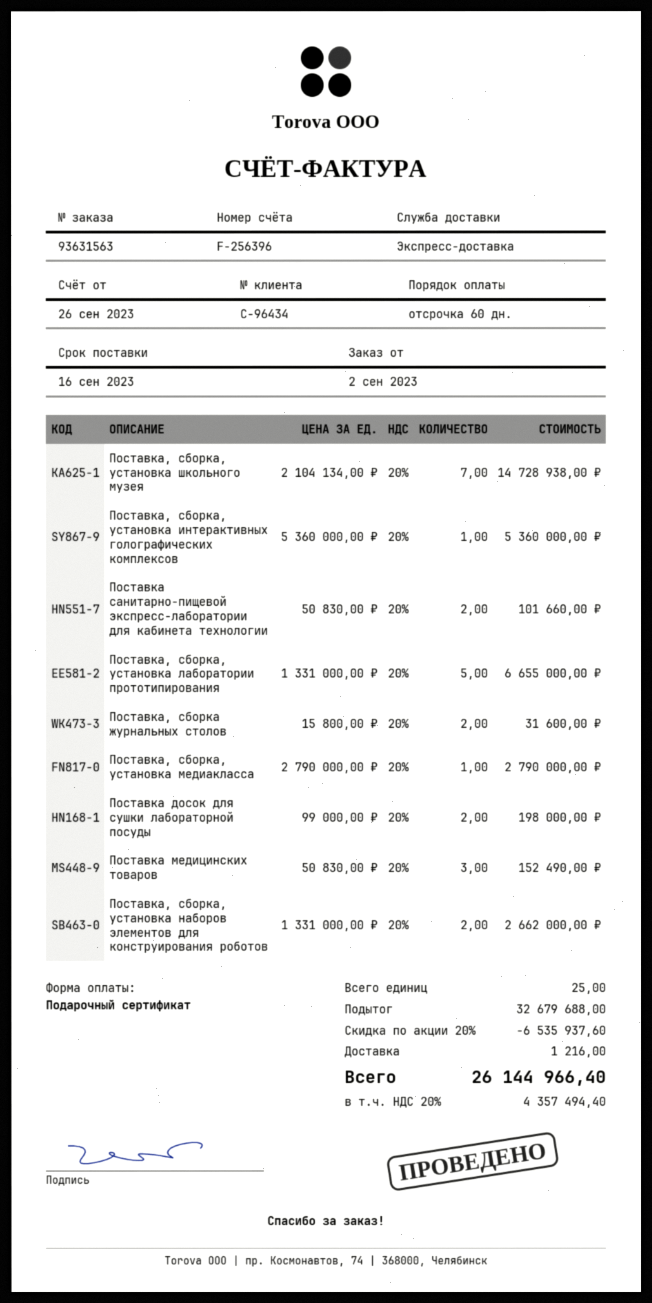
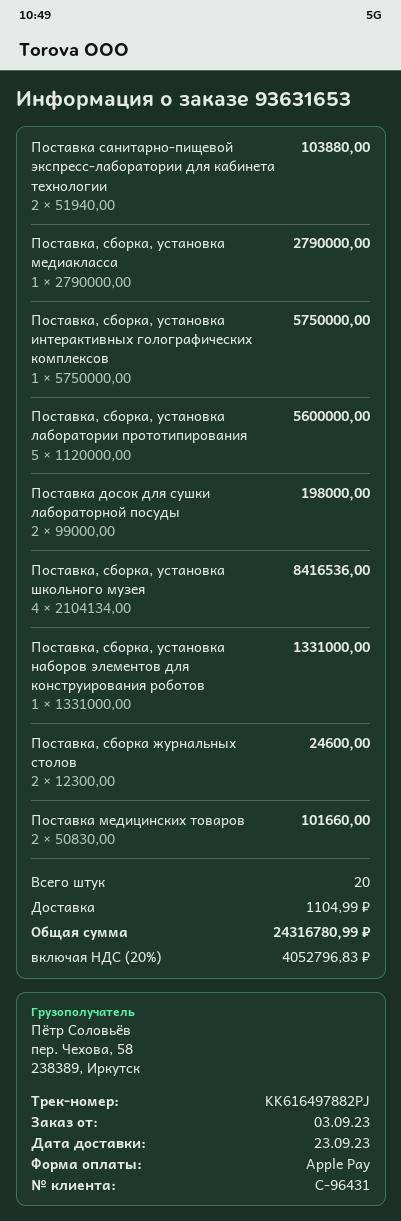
order number: 93631563 -> 93631653
order date: 2023-09-02 -> 2023-09-03
delivery date: 2023-09-16 -> 2023-09-23
customer number: C-96434 -> C-96431
payment method: gift card -> Apple Pay
Поставка, сборка, установка школьного музея: 7 x 2104134.00 = 14728938.00 -> 4 x 2104134.00 = 8416536.00
Поставка, сборка, установка интерактивных голографических комплексов: 1 x 5360000.00 = 5360000.00 -> 1 x 5750000.00 = 5750000.00
Поставка санитарно-пищевой экспресс-лаборатории для кабинета технологии: 2 x 50830.00 = 101660.00 -> 2 x 51940.00 = 103880.00
Поставка, сборка, установка лаборатории прототипирования: 5 x 1331000.00 = 6655000.00 -> 5 x 1120000.00 = 5600000.00
Поставка, сборка журнальных столов: 2 x 15800.00 = 31600.00 -> 2 x 12300.00 = 24600.00
Поставка медицинских товаров: 3 x 50830.00 = 152490.00 -> 2 x 50830.00 = 101660.00
Поставка, сборка, установка наборов элементов для конструирования роботов: 2 x 1331000.00 = 2662000.00 -> 1 x 1331000.00 = 1331000.00
total quantity: 25 -> 20
discount: 20% = 6535937.60 -> none
shipping: 1216.00 -> 1104.99
tax: 20% = 4357494.40 -> 20% = 4052796.83
total: 26144966.40 -> 24316780.99

